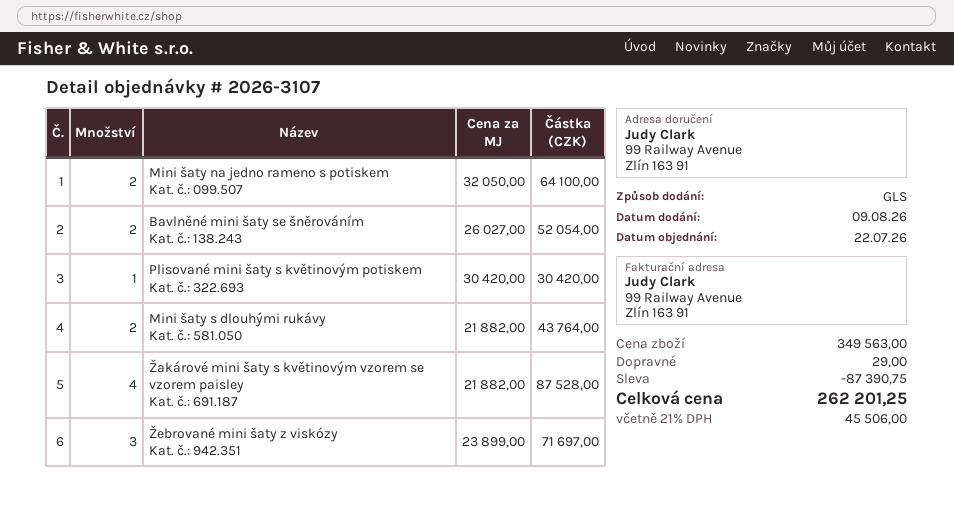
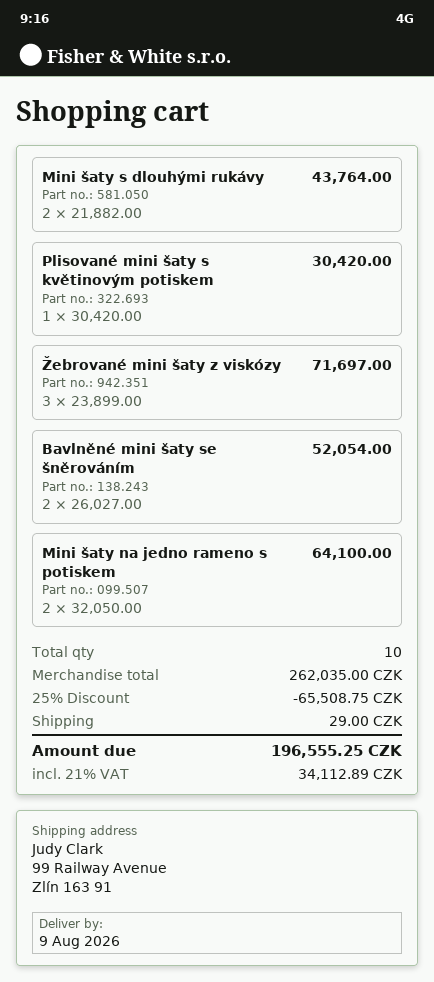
Žakárové mini šaty s květinovým vzorem se vzorem paisley: 4 x 21882.00 = 87528.00 -> none
subtotal: 349563.00 -> 262035.00
discount: 87390.75 -> 65508.75
tax: 21% = 45506.00 -> 21% = 34112.89
total: 262201.25 -> 196555.25

